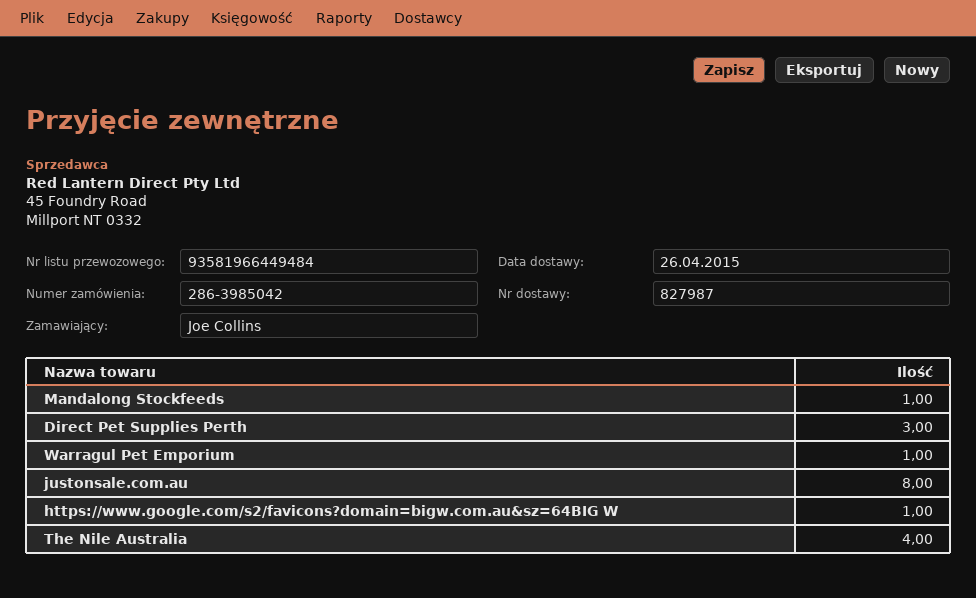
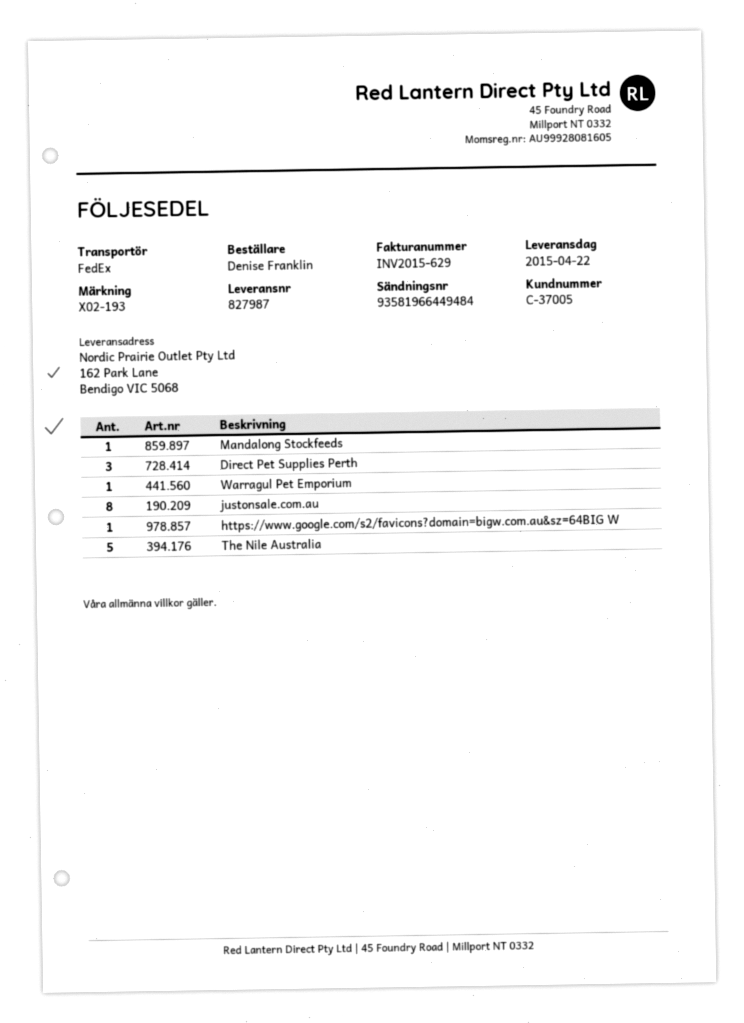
delivery date: 2015-04-26 -> 2015-04-22
ordered by: Joe Collins -> Denise Franklin
The Nile Australia: 4 -> 5

